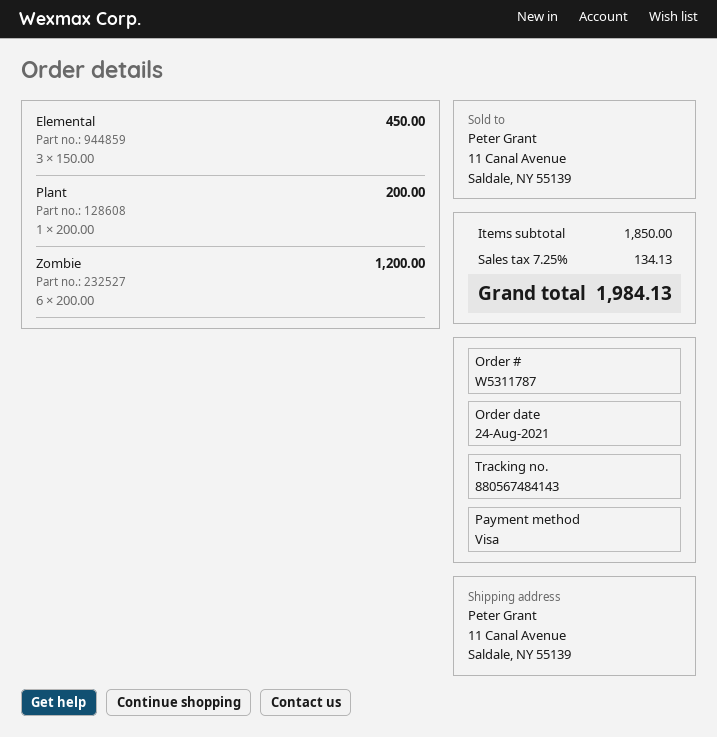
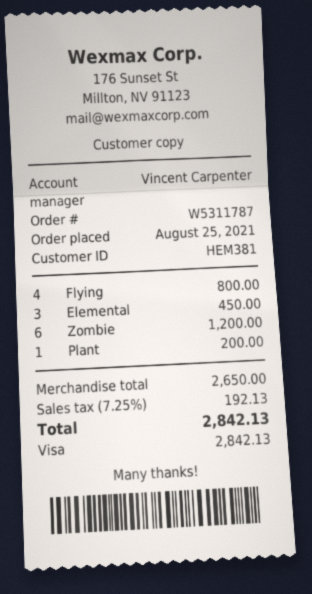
order date: 2021-08-24 -> 2021-08-25
Flying: none -> 4 for 800.00
subtotal: 1850.00 -> 2650.00
tax: 7.25% = 134.13 -> 7.25% = 192.13
total: 1984.13 -> 2842.13

